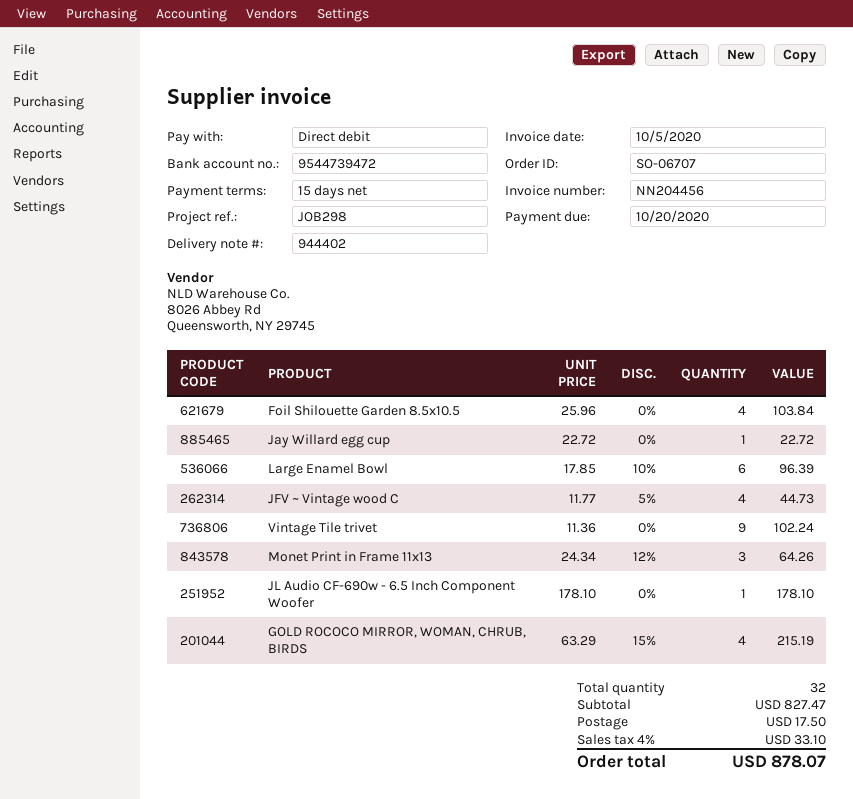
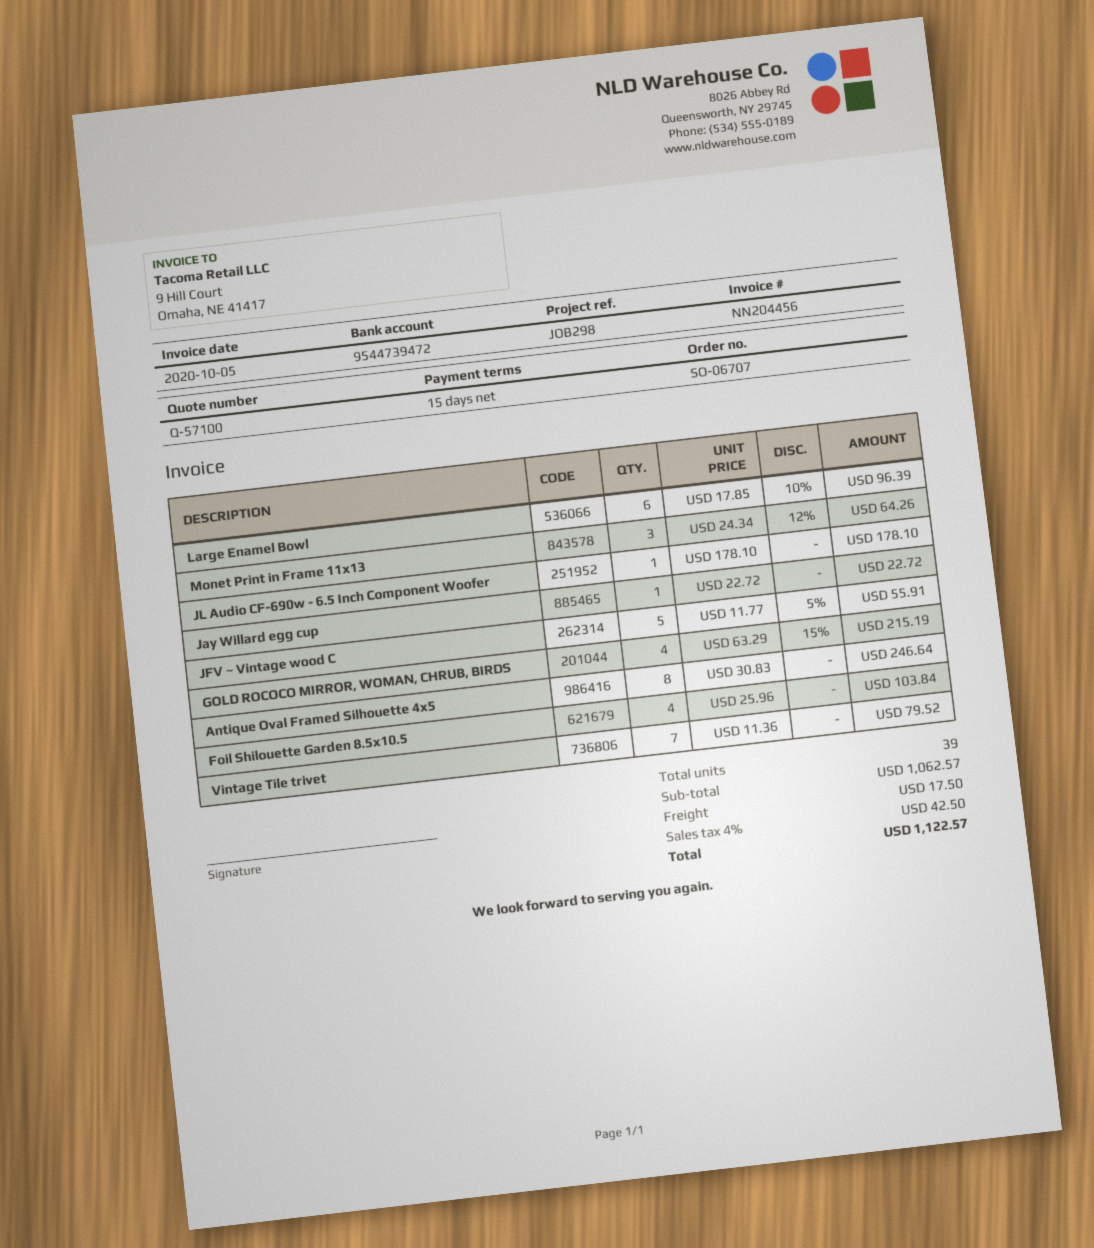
JFV ~ Vintage wood C: 4 x 11.77 - 5% = 44.73 -> 5 x 11.77 - 5% = 55.91
Vintage Tile trivet: 9 x 11.36 = 102.24 -> 7 x 11.36 = 79.52
Antique Oval Framed Silhouette 4x5: none -> 8 x 30.83 = 246.64
total quantity: 32 -> 39
subtotal: 827.47 -> 1062.57
tax: 4% = 33.10 -> 4% = 42.50
total: 878.07 -> 1122.57

